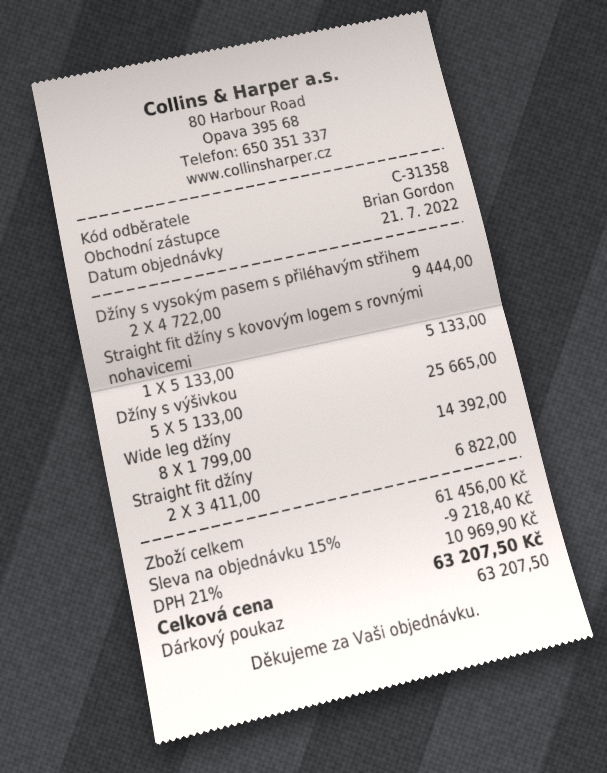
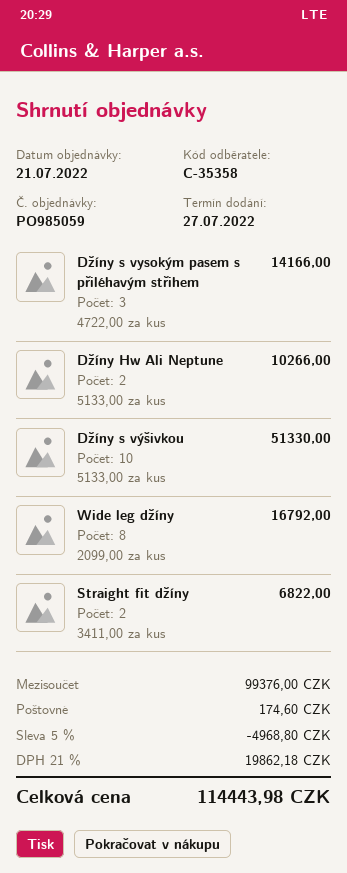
customer number: C-31358 -> C-35358
Džíny s vysokým pasem s přiléhavým střihem: 2 x 4722.00 = 9444.00 -> 3 x 4722.00 = 14166.00
Straight fit džíny s kovovým logem s rovnými nohavicemi: 1 x 5133.00 = 5133.00 -> none
Džíny s výšivkou: 5 x 5133.00 = 25665.00 -> 10 x 5133.00 = 51330.00
Wide leg džíny: 8 x 1799.00 = 14392.00 -> 8 x 2099.00 = 16792.00
Džíny Hw Ali Neptune: none -> 2 x 5133.00 = 10266.00
subtotal: 61456.00 -> 99376.00
discount: 15% = 9218.40 -> 5% = 4968.80
shipping: none -> 174.60
tax: 21% = 10969.90 -> 21% = 19862.18
total: 63207.50 -> 114443.98

